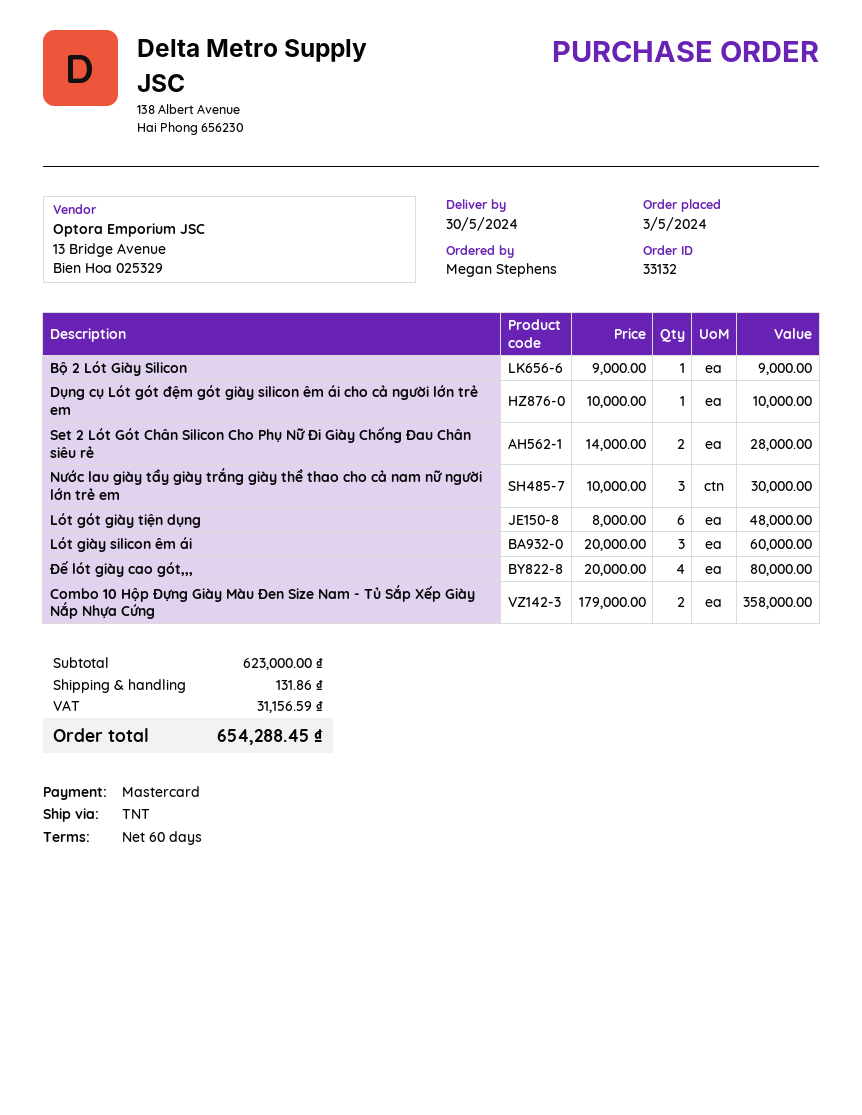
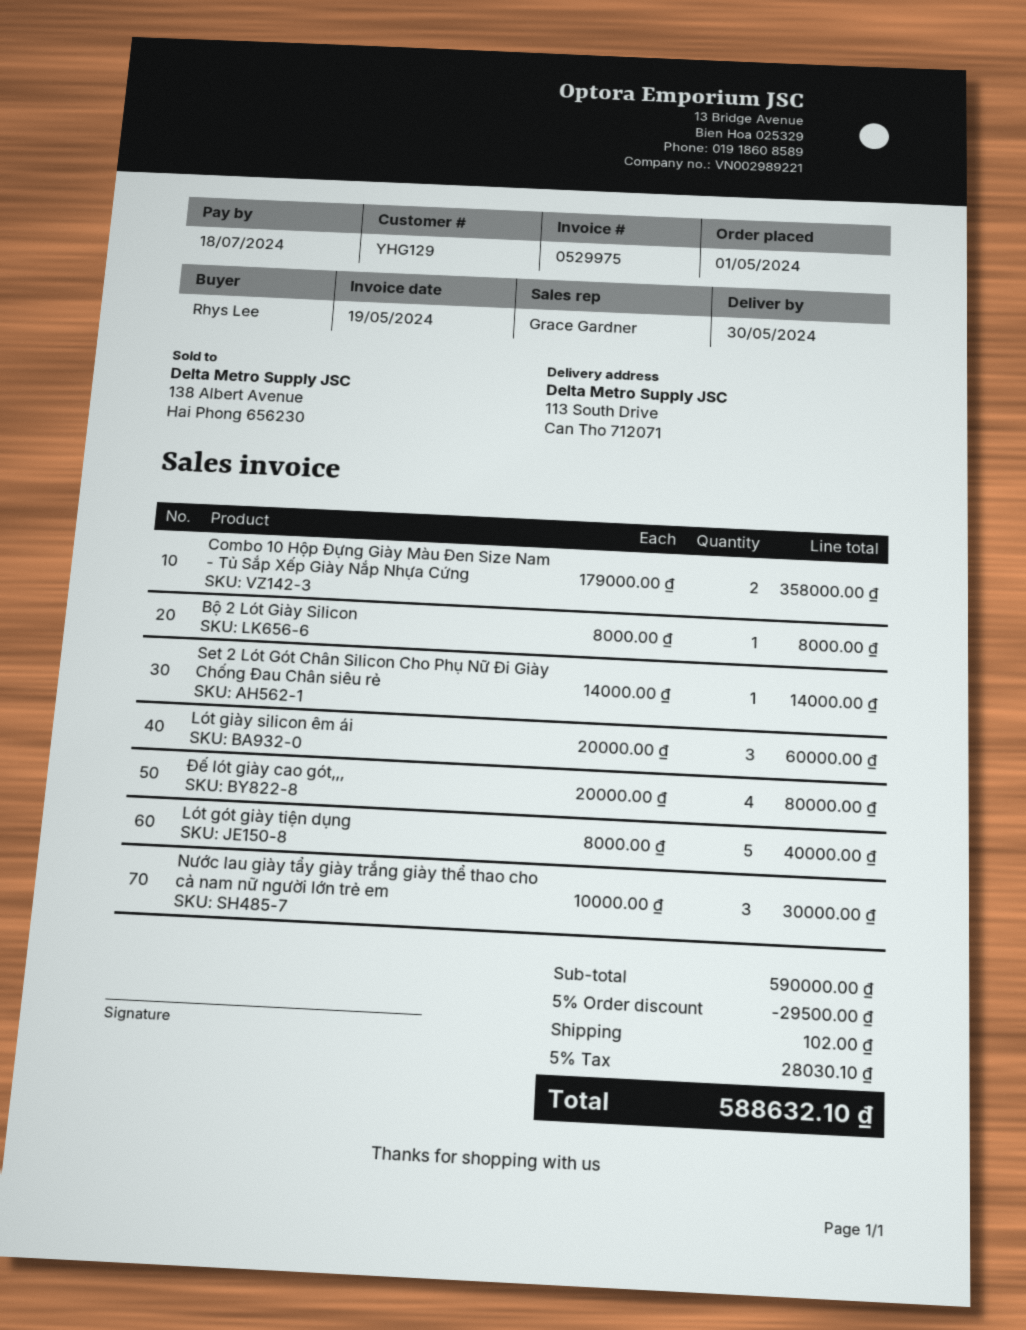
order date: 2024-05-03 -> 2024-05-01
ordered by: Megan Stephens -> Rhys Lee
Bộ 2 Lót Giày Silicon: 1 x 9000.00 = 9000.00 -> 1 x 8000.00 = 8000.00
Dụng cụ Lót gót đệm gót giày silicon êm ái cho cả người lớn trẻ em: 1 x 10000.00 = 10000.00 -> none
Set 2 Lót Gót Chân Silicon Cho Phụ Nữ Đi Giày Chống Đau Chân siêu rẻ: 2 x 14000.00 = 28000.00 -> 1 x 14000.00 = 14000.00
Lót gót giày tiện dụng: 6 x 8000.00 = 48000.00 -> 5 x 8000.00 = 40000.00
subtotal: 623000.00 -> 590000.00
discount: none -> 5% = 29500.00
shipping: 131.86 -> 102.00
tax: 31156.59 -> 28030.10
total: 654288.45 -> 588632.10

